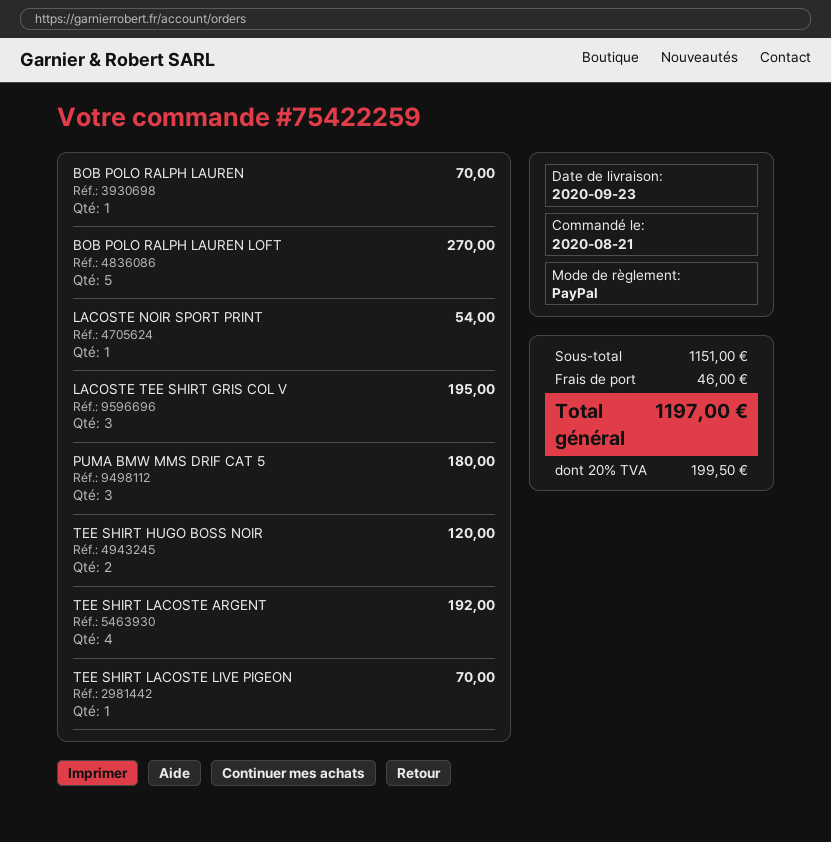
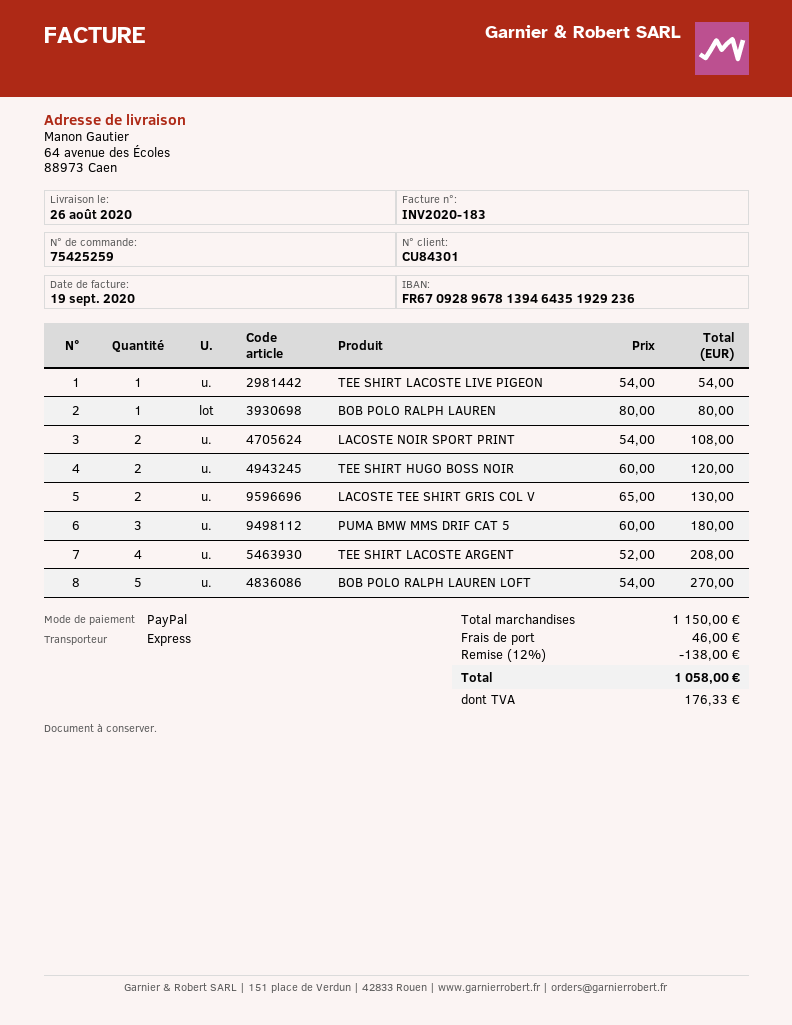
order number: 75422259 -> 75425259
delivery date: 2020-09-23 -> 2020-08-26
BOB POLO RALPH LAUREN: 1 for 70.00 -> 1 for 80.00
LACOSTE NOIR SPORT PRINT: 1 for 54.00 -> 2 for 108.00
LACOSTE TEE SHIRT GRIS COL V: 3 for 195.00 -> 2 for 130.00
TEE SHIRT LACOSTE ARGENT: 4 for 192.00 -> 4 for 208.00
TEE SHIRT LACOSTE LIVE PIGEON: 1 for 70.00 -> 1 for 54.00
subtotal: 1151.00 -> 1150.00
discount: none -> 12% = 138.00
tax: 199.50 -> 176.33
total: 1197.00 -> 1058.00

